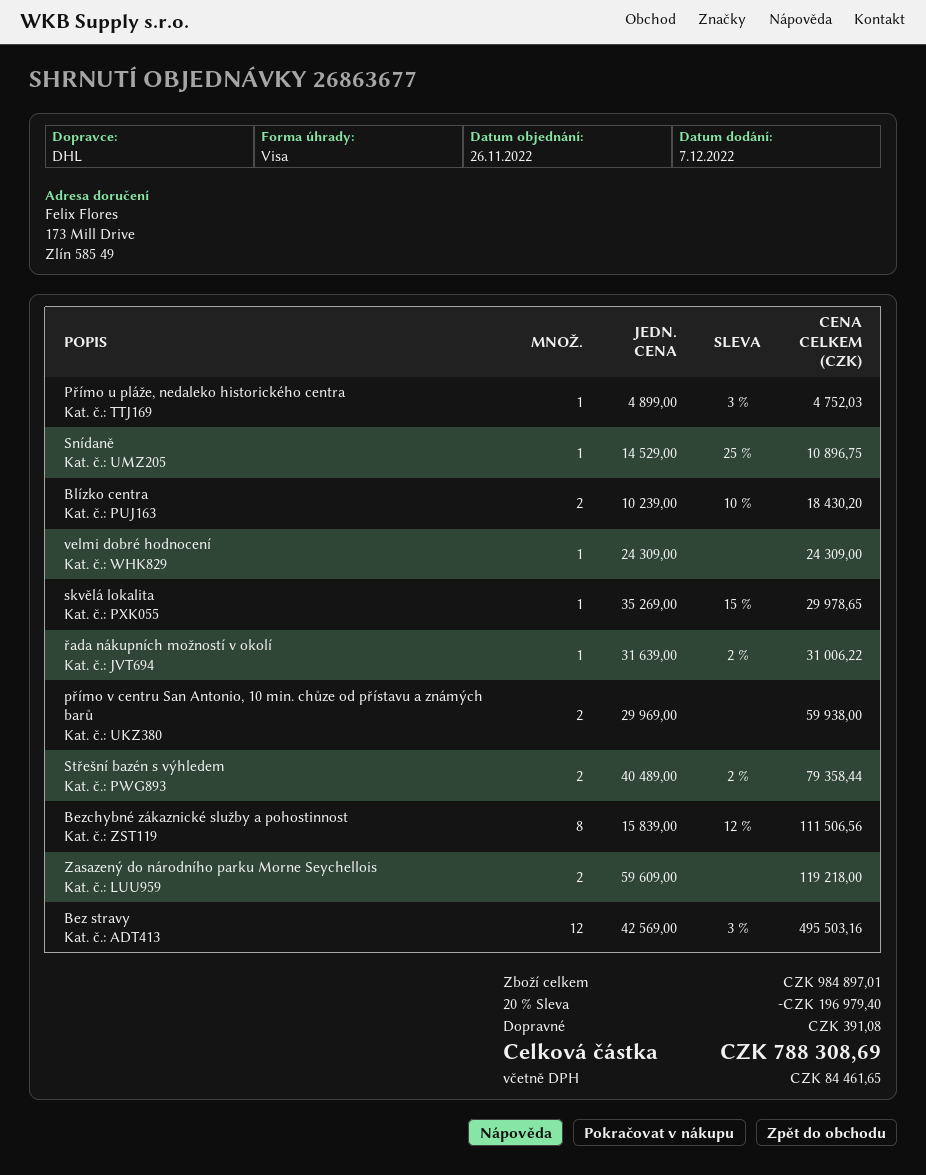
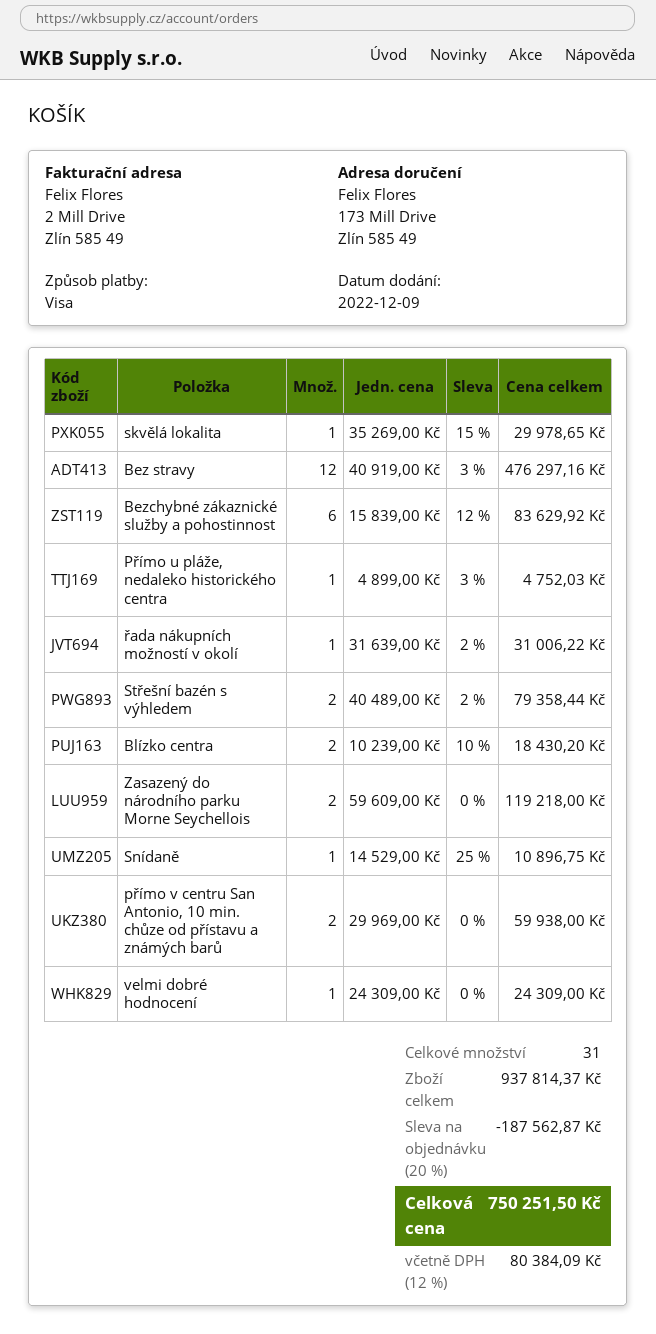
delivery date: 2022-12-07 -> 2022-12-09
Bezchybné zákaznické služby a pohostinnost: 8 x 15839.00 - 12% = 111506.56 -> 6 x 15839.00 - 12% = 83629.92
Bez stravy: 12 x 42569.00 - 3% = 495503.16 -> 12 x 40919.00 - 3% = 476297.16
subtotal: 984897.01 -> 937814.37
discount: 20% = 196979.40 -> 20% = 187562.87
shipping: 391.08 -> none
tax: 84461.65 -> 80384.09
total: 788308.69 -> 750251.50

